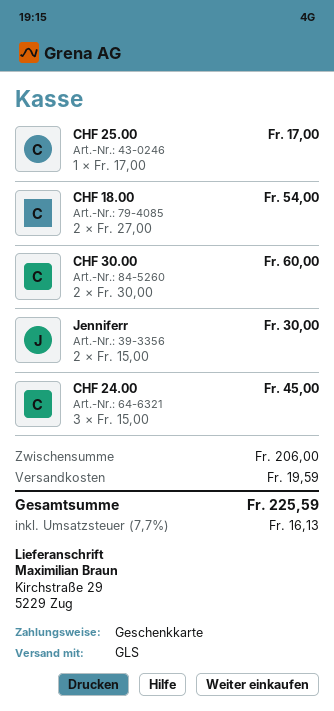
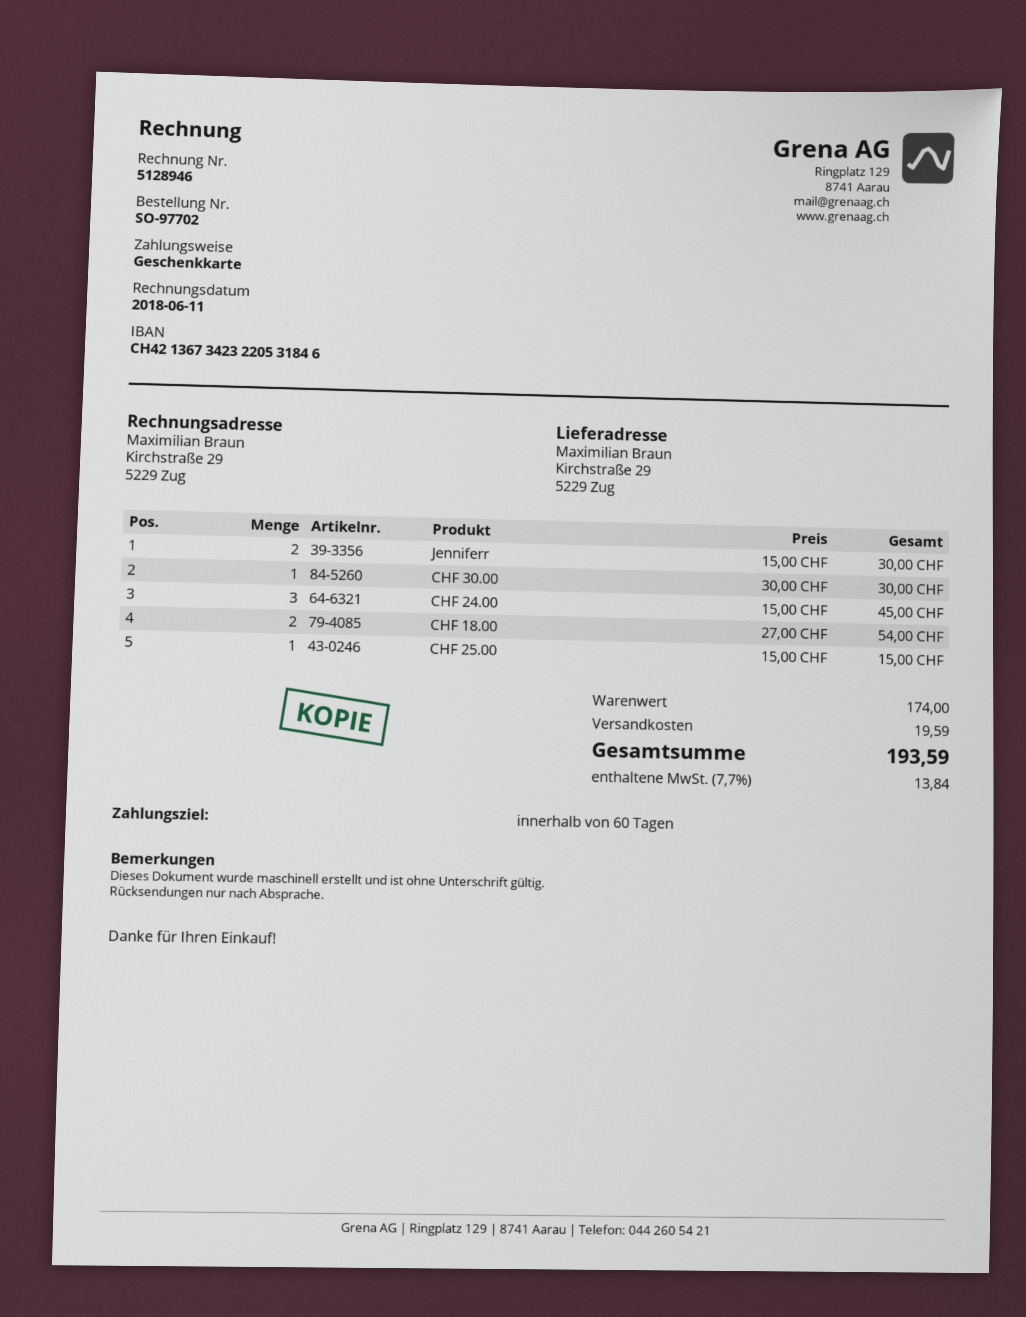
CHF 25.00: 1 x 17.00 = 17.00 -> 1 x 15.00 = 15.00
CHF 30.00: 2 x 30.00 = 60.00 -> 1 x 30.00 = 30.00
subtotal: 206.00 -> 174.00
tax: 7.7% = 16.13 -> 7.7% = 13.84
total: 225.59 -> 193.59

